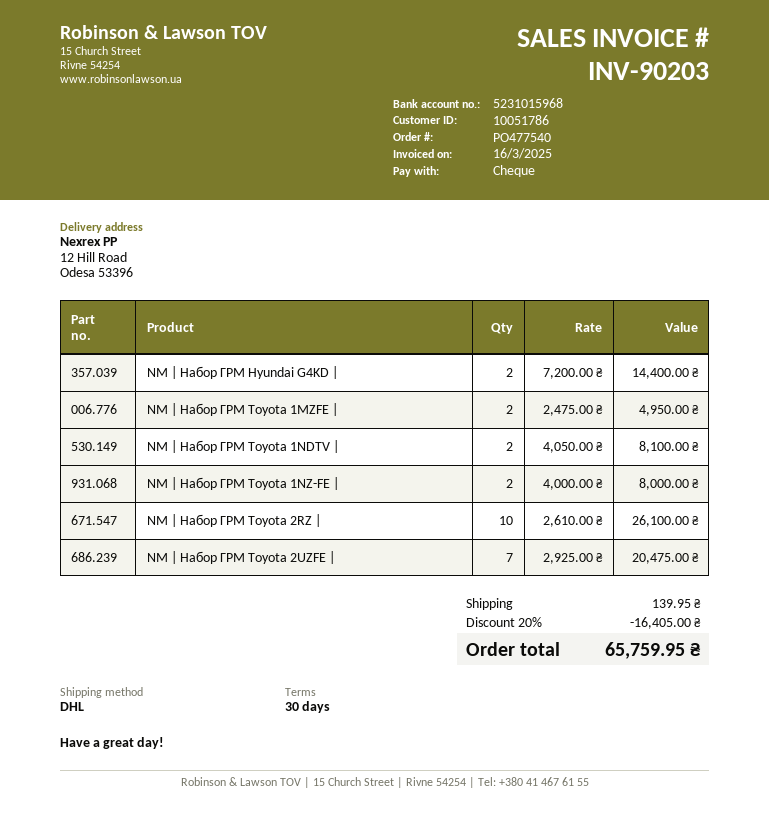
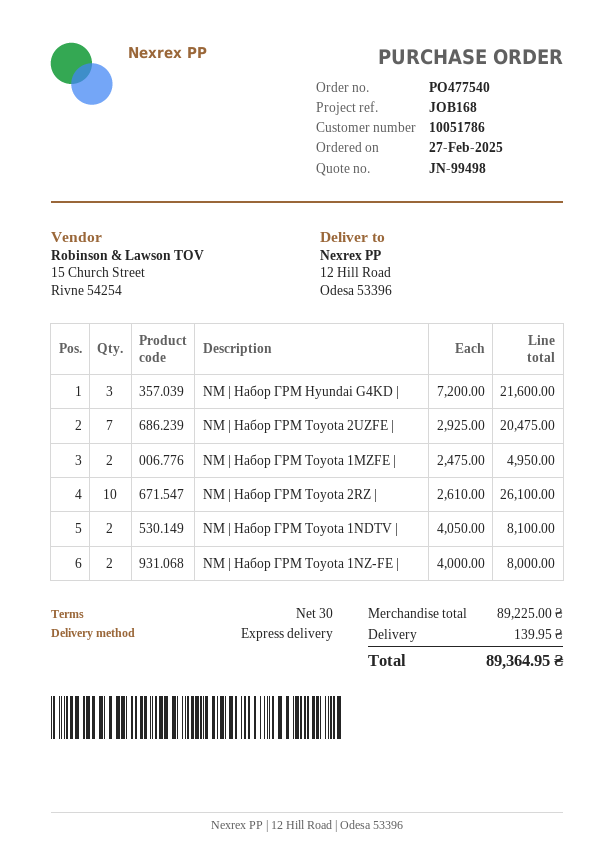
shipping method: DHL -> express
NM | Набор ГРМ Hyundai G4KD |: 2 x 7200.00 = 14400.00 -> 3 x 7200.00 = 21600.00
discount: 20% = 16405.00 -> none
total: 65759.95 -> 89364.95

